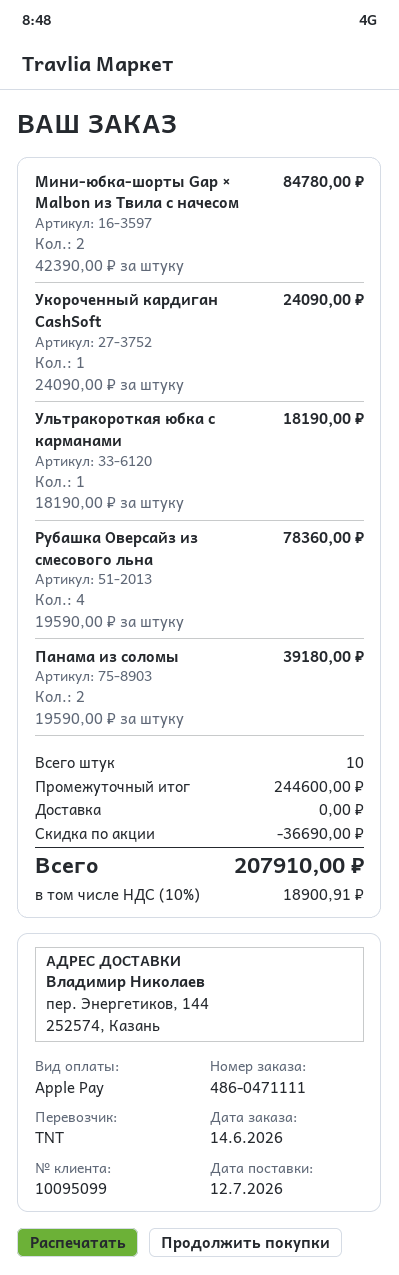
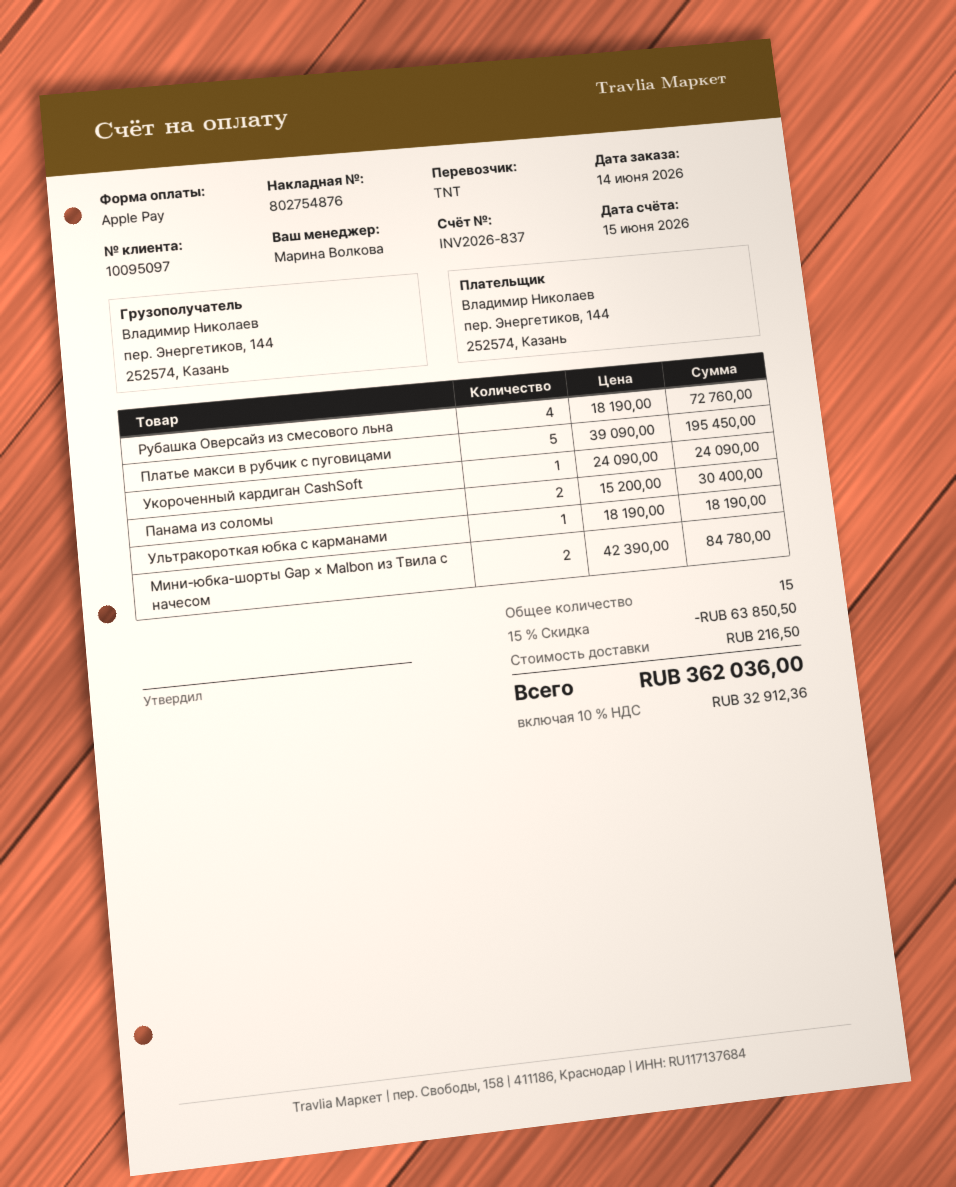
customer number: 10095099 -> 10095097
Рубашка Оверсайз из смесового льна: 4 x 19590.00 = 78360.00 -> 4 x 18190.00 = 72760.00
Панама из соломы: 2 x 19590.00 = 39180.00 -> 2 x 15200.00 = 30400.00
Платье макси в рубчик с пуговицами: none -> 5 x 39090.00 = 195450.00
total quantity: 10 -> 15
discount: 36690.00 -> 63850.50
shipping: 0.00 -> 216.50
tax: 10% = 18900.91 -> 10% = 32912.36
total: 207910.00 -> 362036.00

